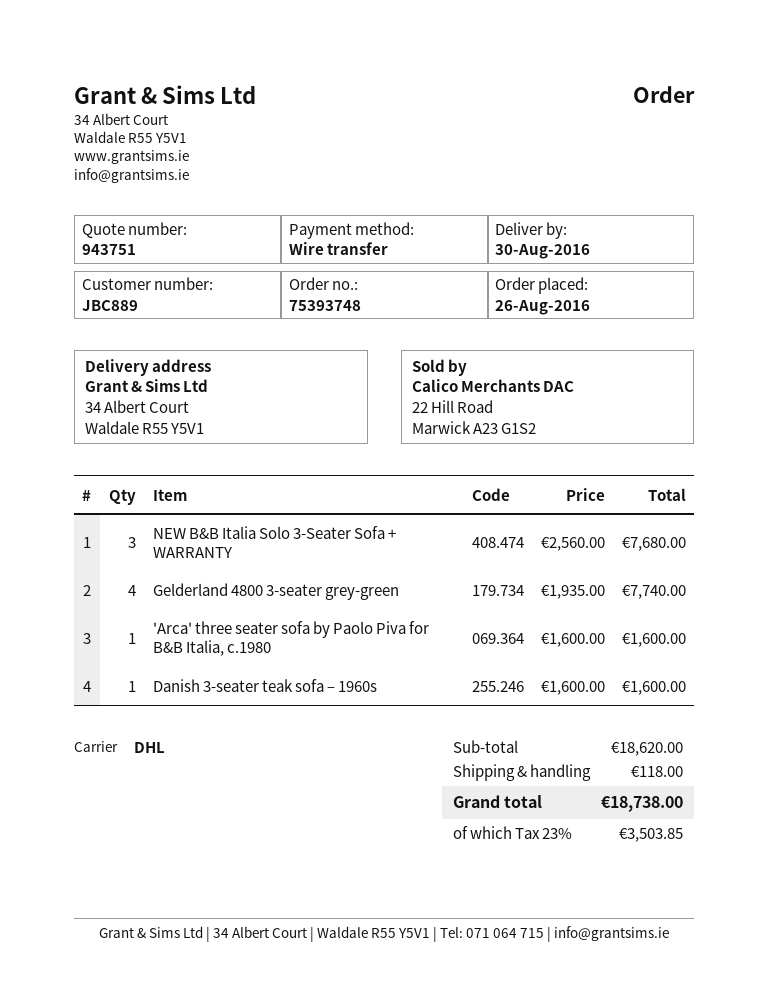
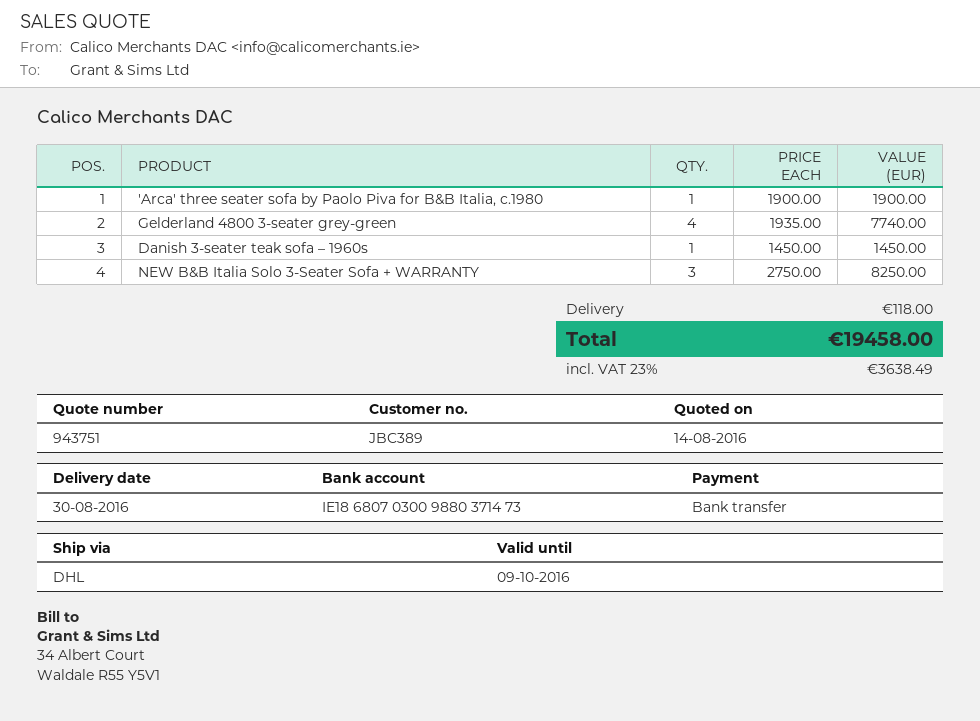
customer number: JBC889 -> JBC389
NEW B&B Italia Solo 3-Seater Sofa + WARRANTY: 3 x 2560.00 = 7680.00 -> 3 x 2750.00 = 8250.00
'Arca' three seater sofa by Paolo Piva for B&B Italia, c.1980: 1 x 1600.00 = 1600.00 -> 1 x 1900.00 = 1900.00
Danish 3-seater teak sofa – 1960s: 1 x 1600.00 = 1600.00 -> 1 x 1450.00 = 1450.00
tax: 23% = 3503.85 -> 23% = 3638.49
total: 18738.00 -> 19458.00

